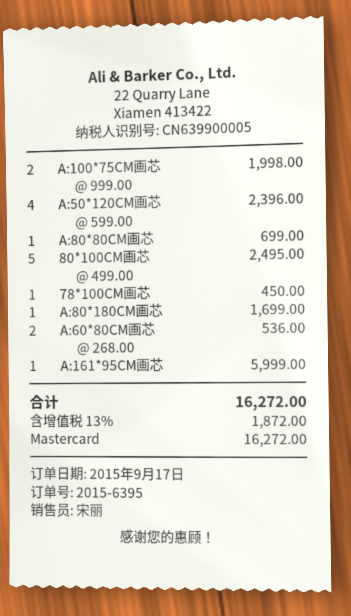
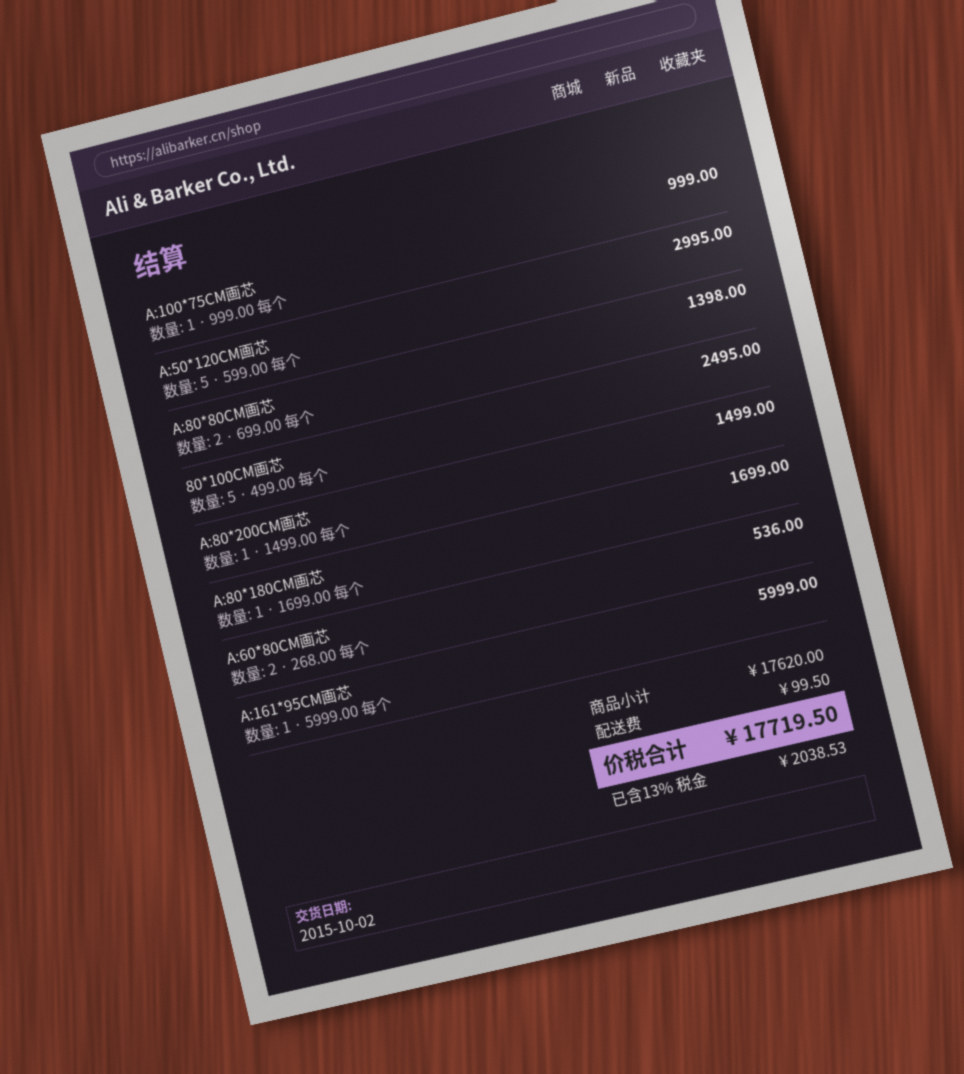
A:100*75CM画芯: 2 x 999.00 = 1998.00 -> 1 x 999.00 = 999.00
A:50*120CM画芯: 4 x 599.00 = 2396.00 -> 5 x 599.00 = 2995.00
A:80*80CM画芯: 1 x 699.00 = 699.00 -> 2 x 699.00 = 1398.00
78*100CM画芯: 1 x 450.00 = 450.00 -> none
A:80*200CM画芯: none -> 1 x 1499.00 = 1499.00
shipping: none -> 99.50
tax: 13% = 1872.00 -> 13% = 2038.53
total: 16272.00 -> 17719.50

